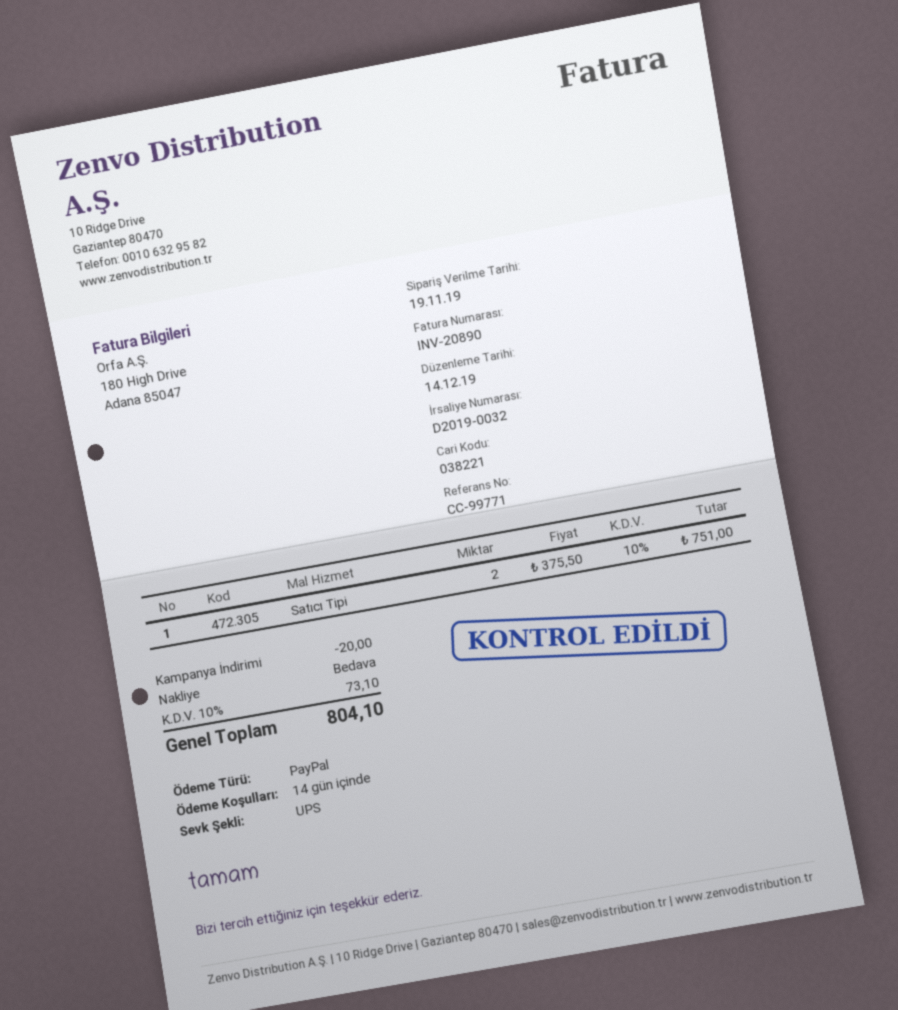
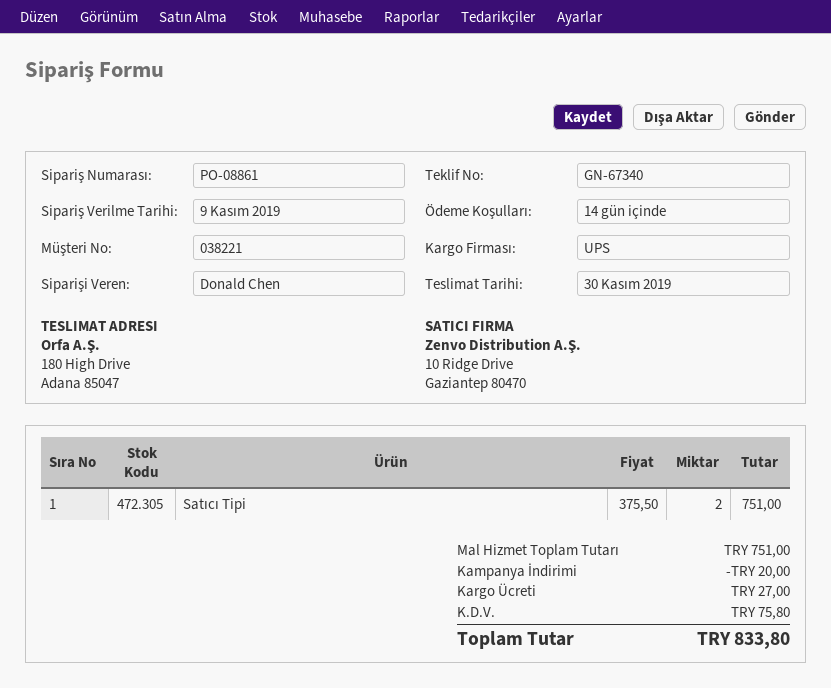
order date: 2019-11-19 -> 2019-11-09
shipping: 0.00 -> 27.00
tax: 73.10 -> 75.80
total: 804.10 -> 833.80

